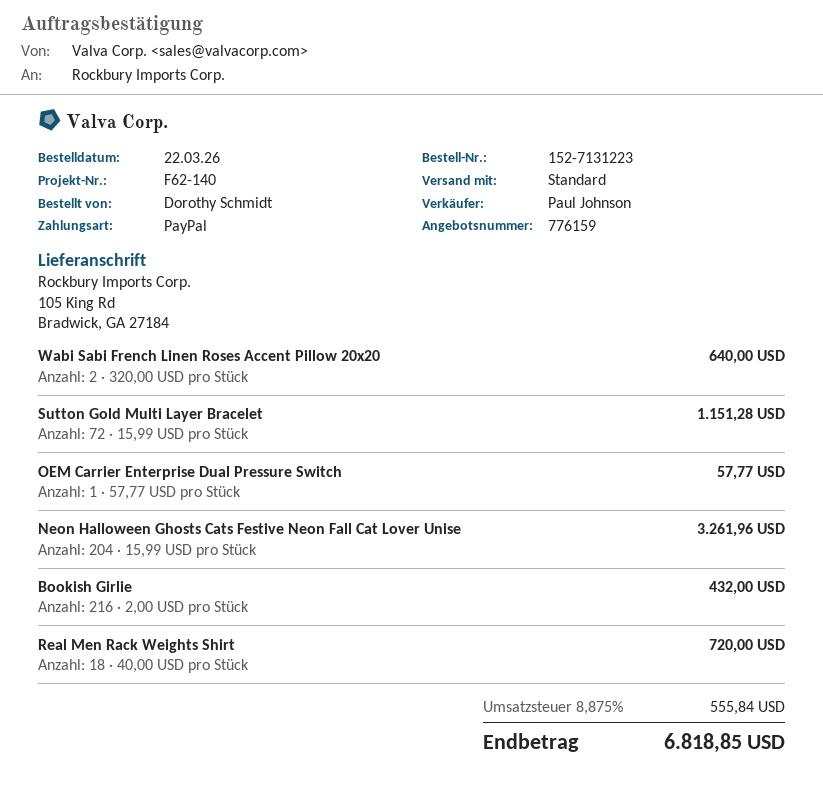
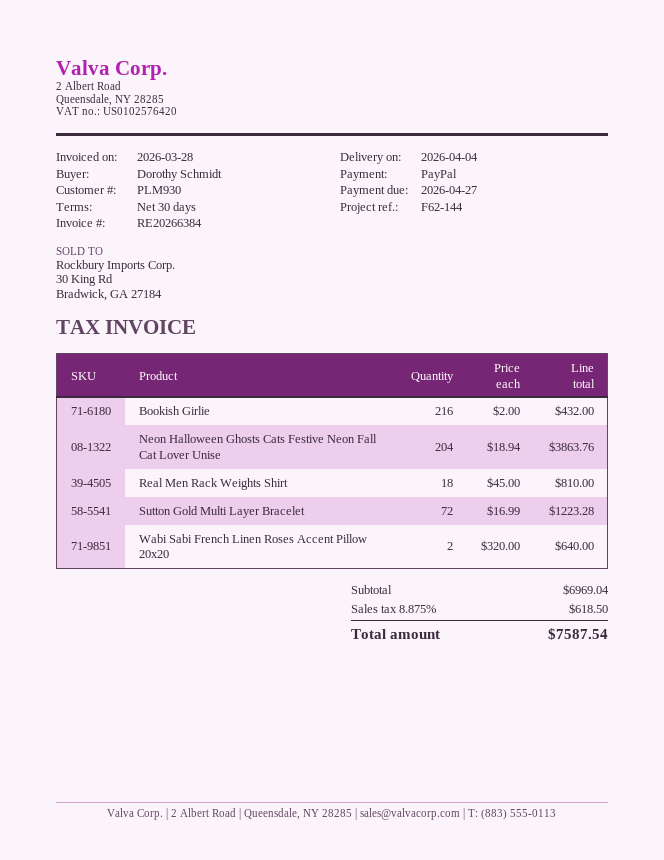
reference: F62-140 -> F62-144
Sutton Gold Multi Layer Bracelet: 72 x 15.99 = 1151.28 -> 72 x 16.99 = 1223.28
OEM Carrier Enterprise Dual Pressure Switch: 1 x 57.77 = 57.77 -> none
Neon Halloween Ghosts Cats Festive Neon Fall Cat Lover Unise: 204 x 15.99 = 3261.96 -> 204 x 18.94 = 3863.76
Real Men Rack Weights Shirt: 18 x 40.00 = 720.00 -> 18 x 45.00 = 810.00
tax: 8.875% = 555.84 -> 8.875% = 618.50
total: 6818.85 -> 7587.54

